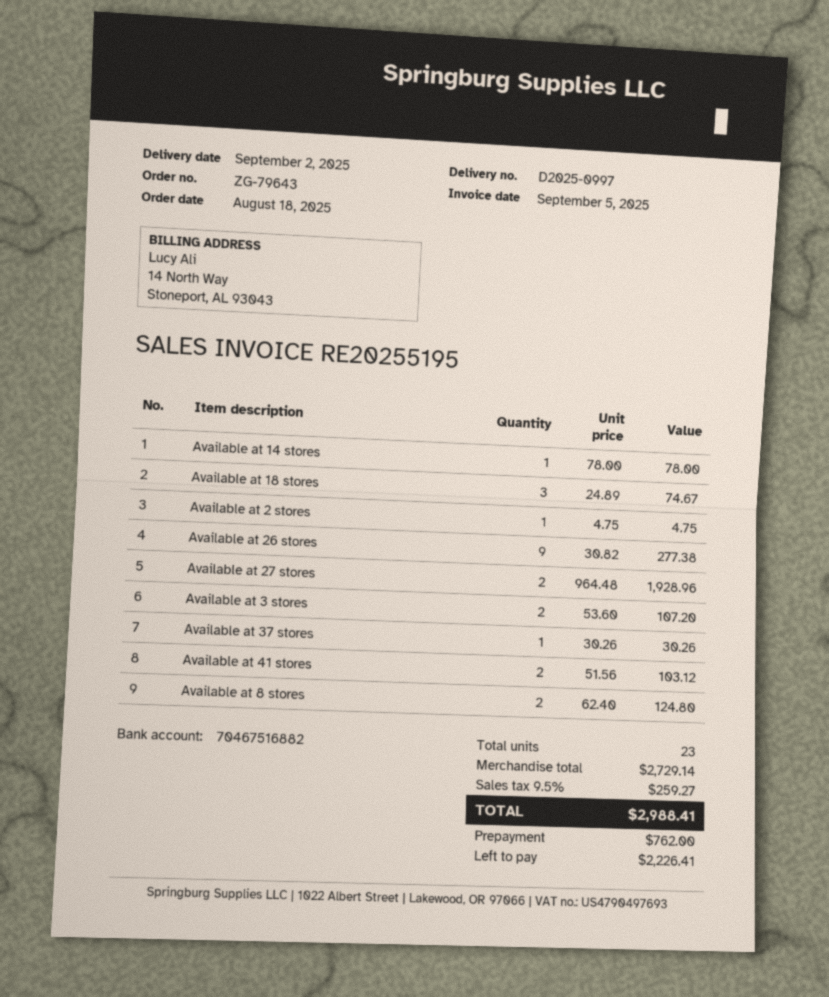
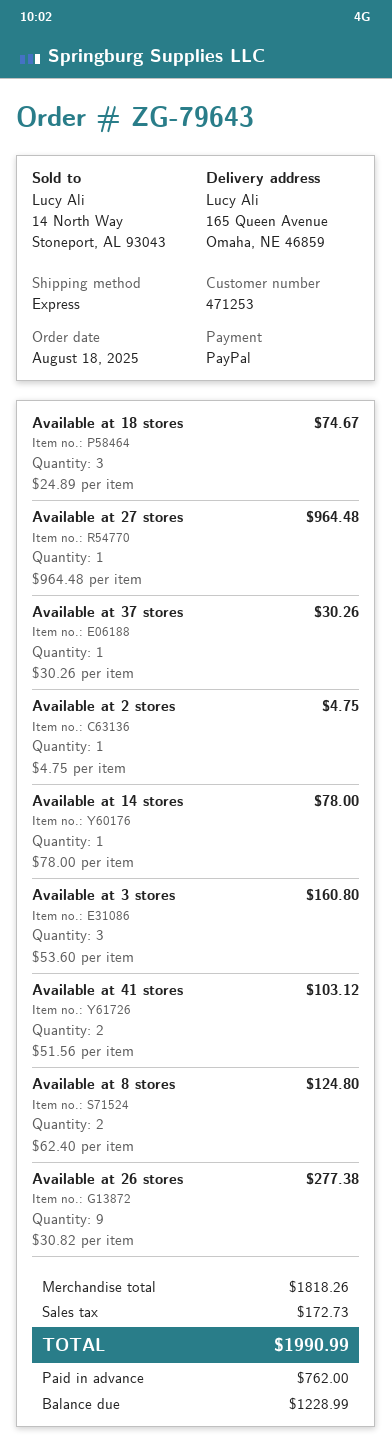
Available at 27 stores: 2 x 964.48 = 1928.96 -> 1 x 964.48 = 964.48
Available at 3 stores: 2 x 53.60 = 107.20 -> 3 x 53.60 = 160.80
subtotal: 2729.14 -> 1818.26
tax: 259.27 -> 172.73
total: 2988.41 -> 1990.99
balance: 2226.41 -> 1228.99

